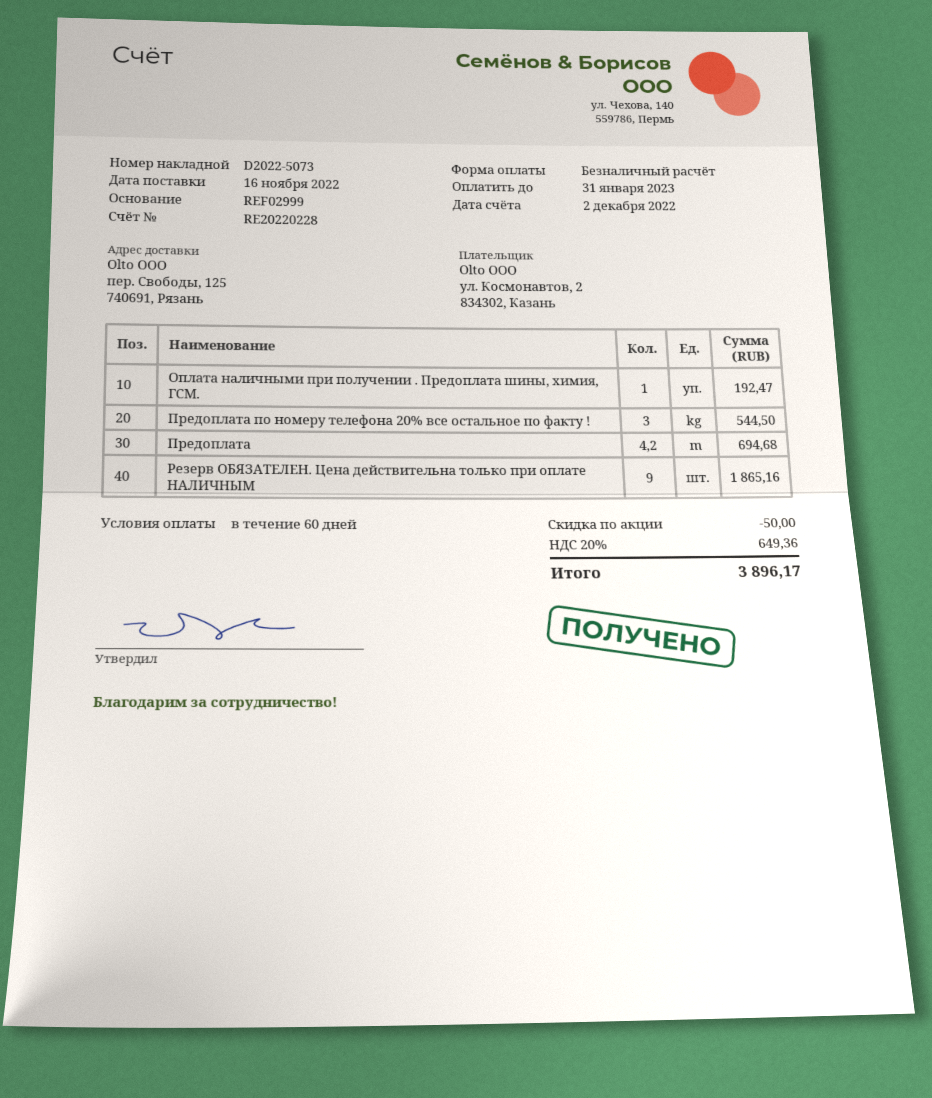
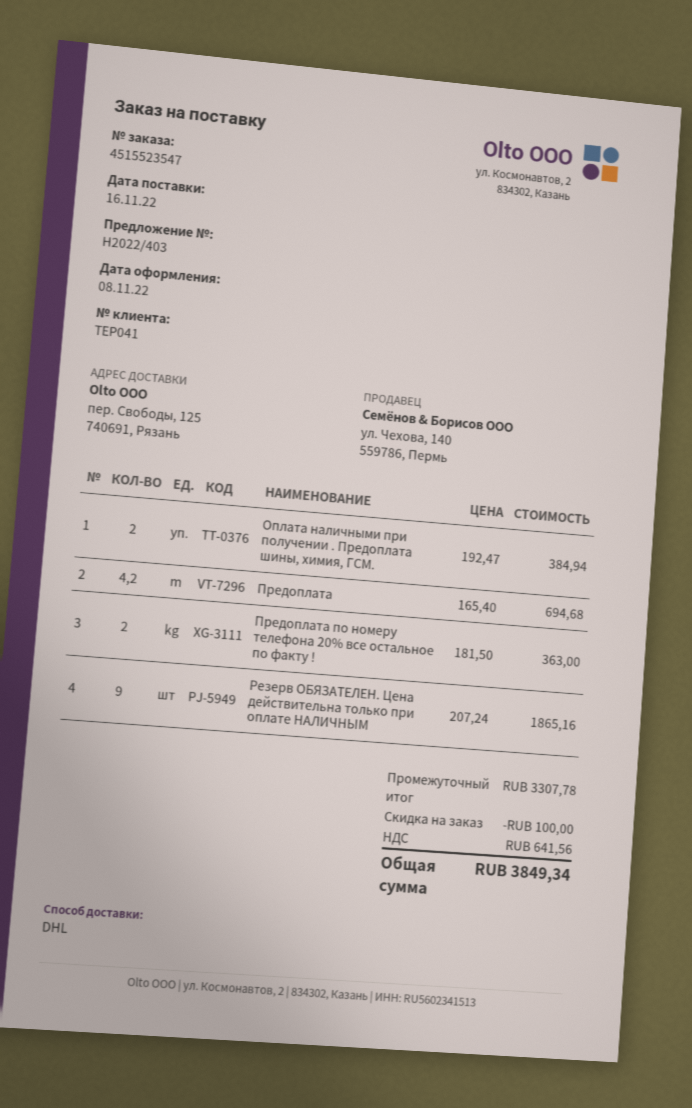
Оплата наличными при получении . Предоплата шины, химия, ГСМ.: 1 for 192.47 -> 2 for 384.94
Предоплата по номеру телефона 20% все остальное по факту !: 3 for 544.50 -> 2 for 363.00
discount: 50.00 -> 100.00
tax: 649.36 -> 641.56
total: 3896.17 -> 3849.34

